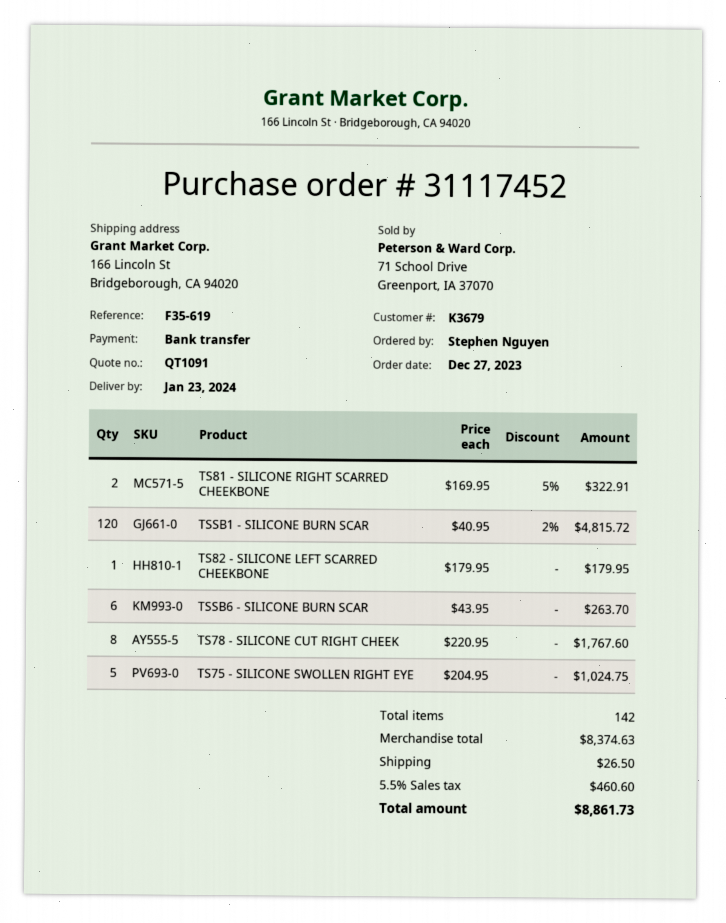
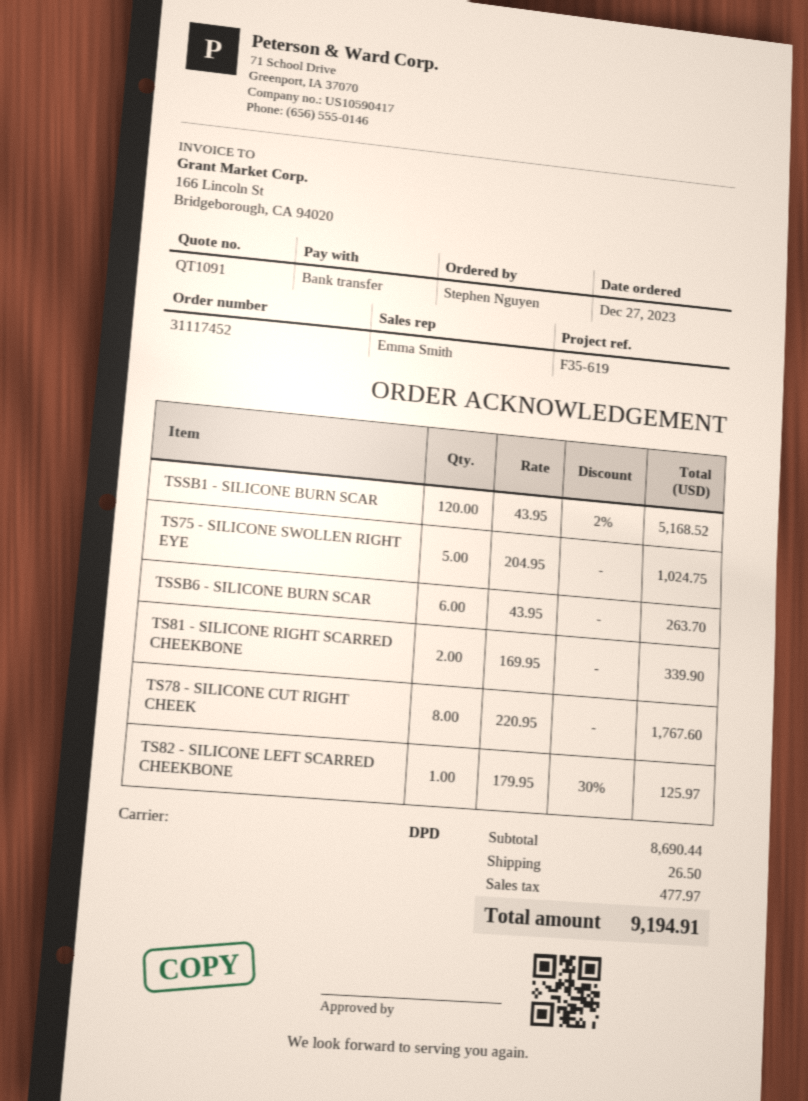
TS81 - SILICONE RIGHT SCARRED CHEEKBONE: 2 x 169.95 - 5% = 322.91 -> 2 x 169.95 = 339.90
TSSB1 - SILICONE BURN SCAR: 120 x 40.95 - 2% = 4815.72 -> 120 x 43.95 - 2% = 5168.52
TS82 - SILICONE LEFT SCARRED CHEEKBONE: 1 x 179.95 = 179.95 -> 1 x 179.95 - 30% = 125.97
subtotal: 8374.63 -> 8690.44
tax: 460.60 -> 477.97
total: 8861.73 -> 9194.91

